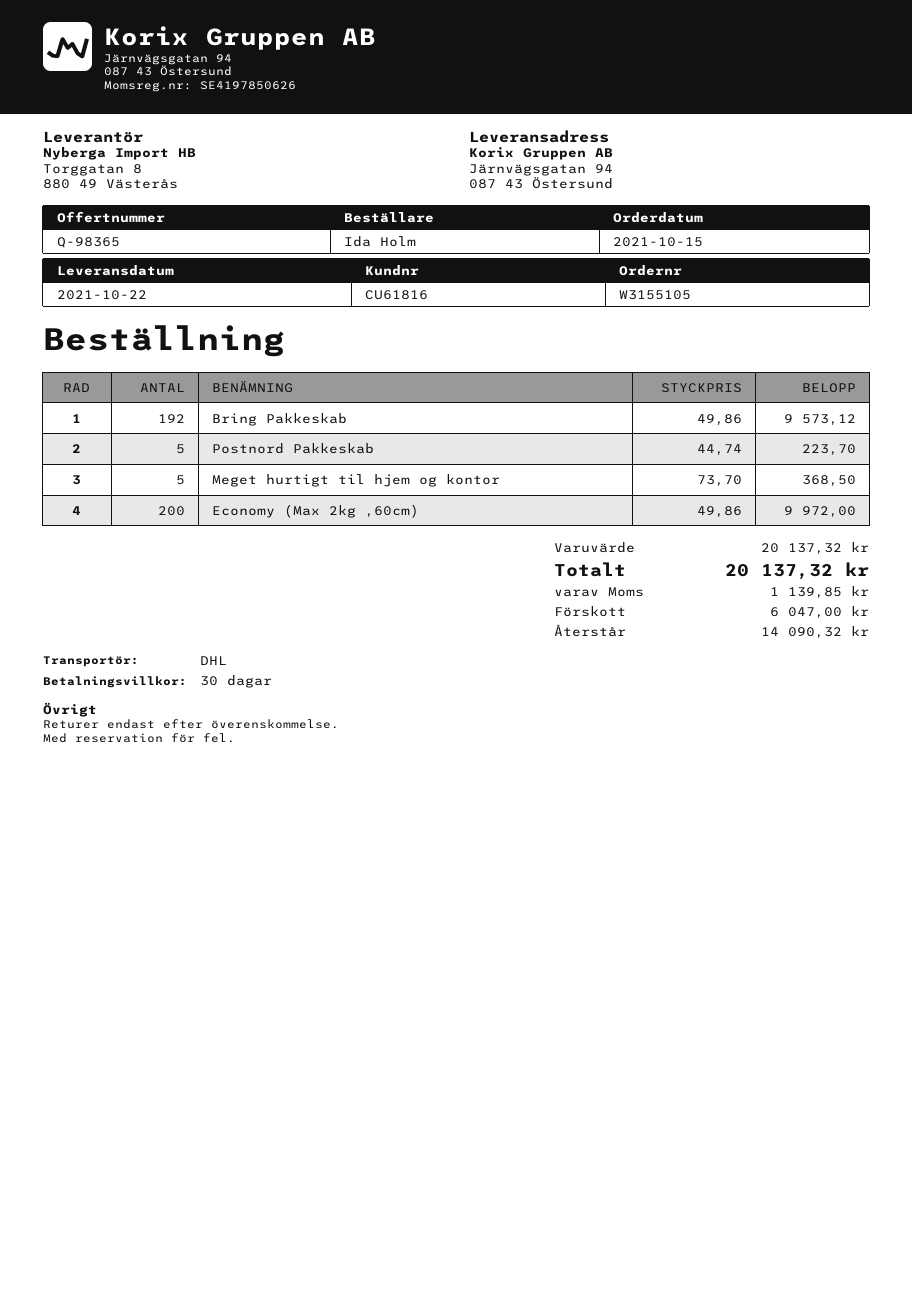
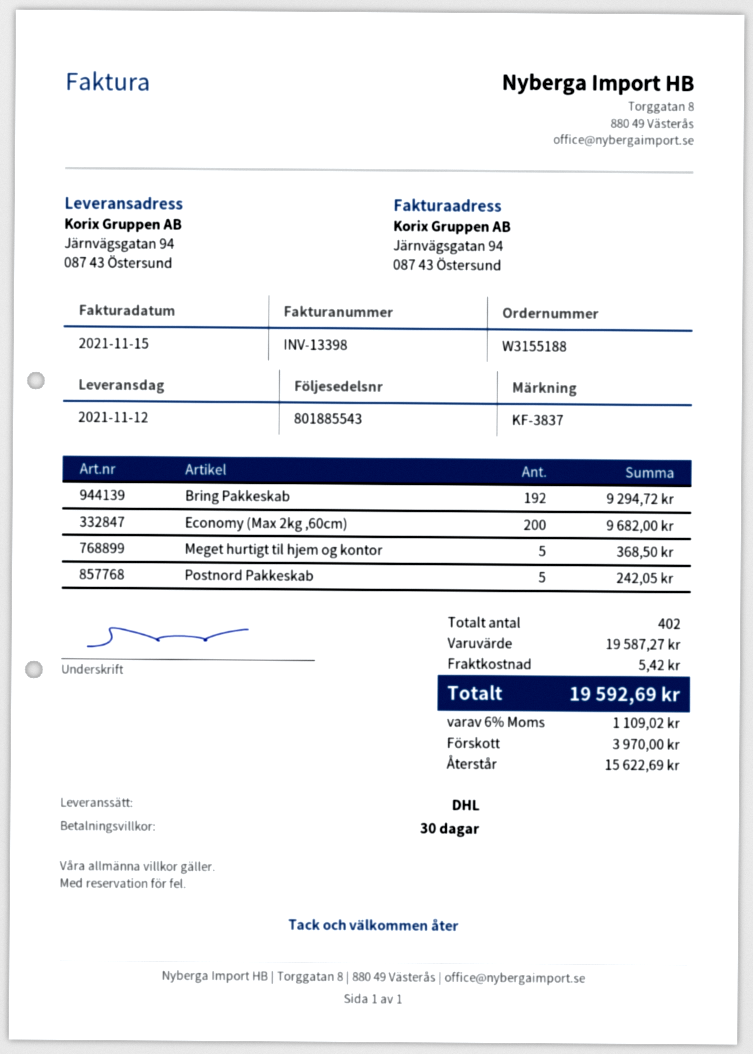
order number: W3155105 -> W3155188
delivery date: 2021-10-22 -> 2021-11-12
Bring Pakkeskab: 192 for 9573.12 -> 192 for 9294.72
Postnord Pakkeskab: 5 for 223.70 -> 5 for 242.05
Economy (Max 2kg ,60cm): 200 for 9972.00 -> 200 for 9682.00
subtotal: 20137.32 -> 19587.27
shipping: none -> 5.42
tax: 1139.85 -> 1109.02
total: 20137.32 -> 19592.69
deposit: 6047.00 -> 3970.00
balance: 14090.32 -> 15622.69

